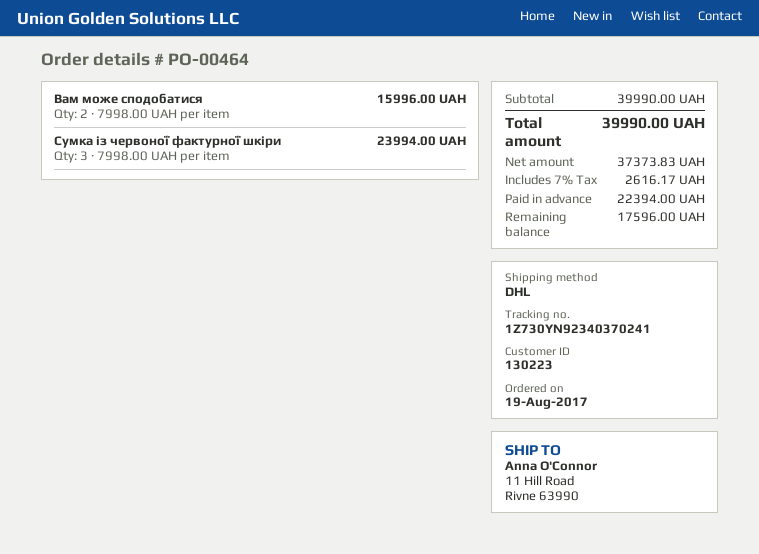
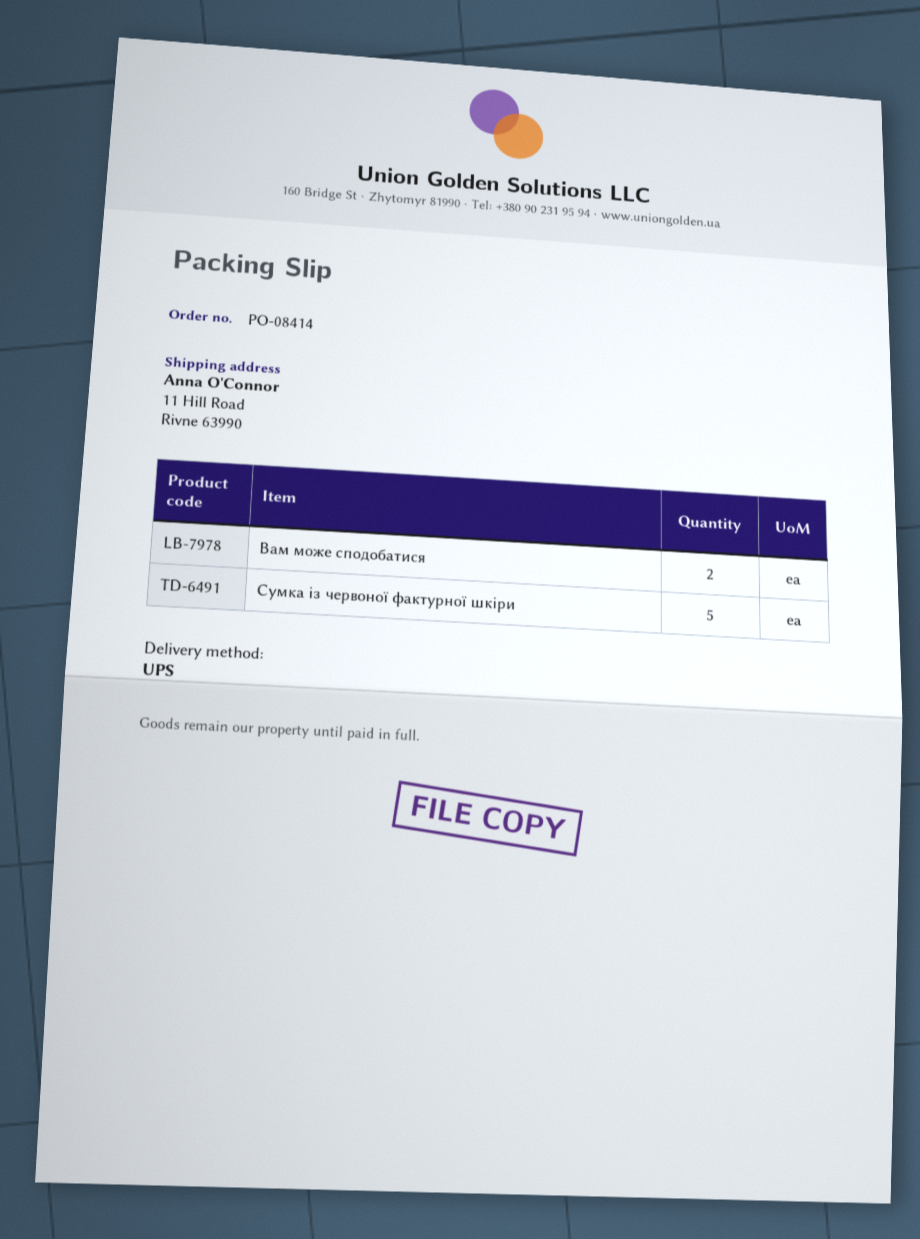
order number: PO-00464 -> PO-08414
shipping method: DHL -> UPS
Сумка із червоної фактурної шкіри: 3 -> 5

